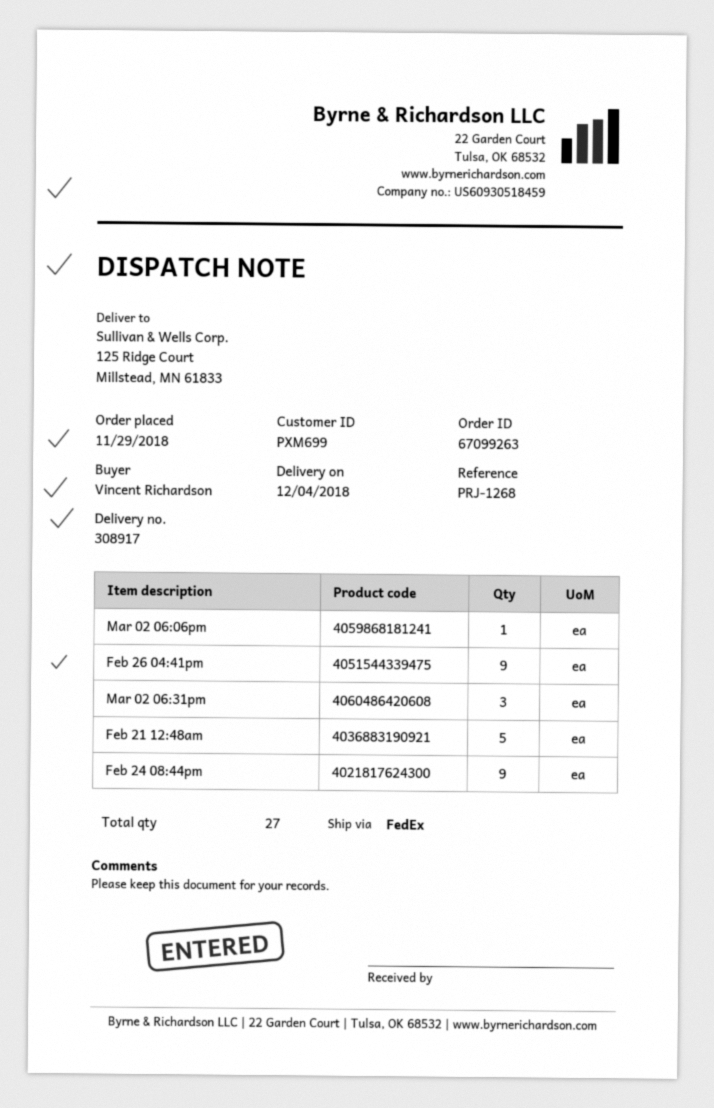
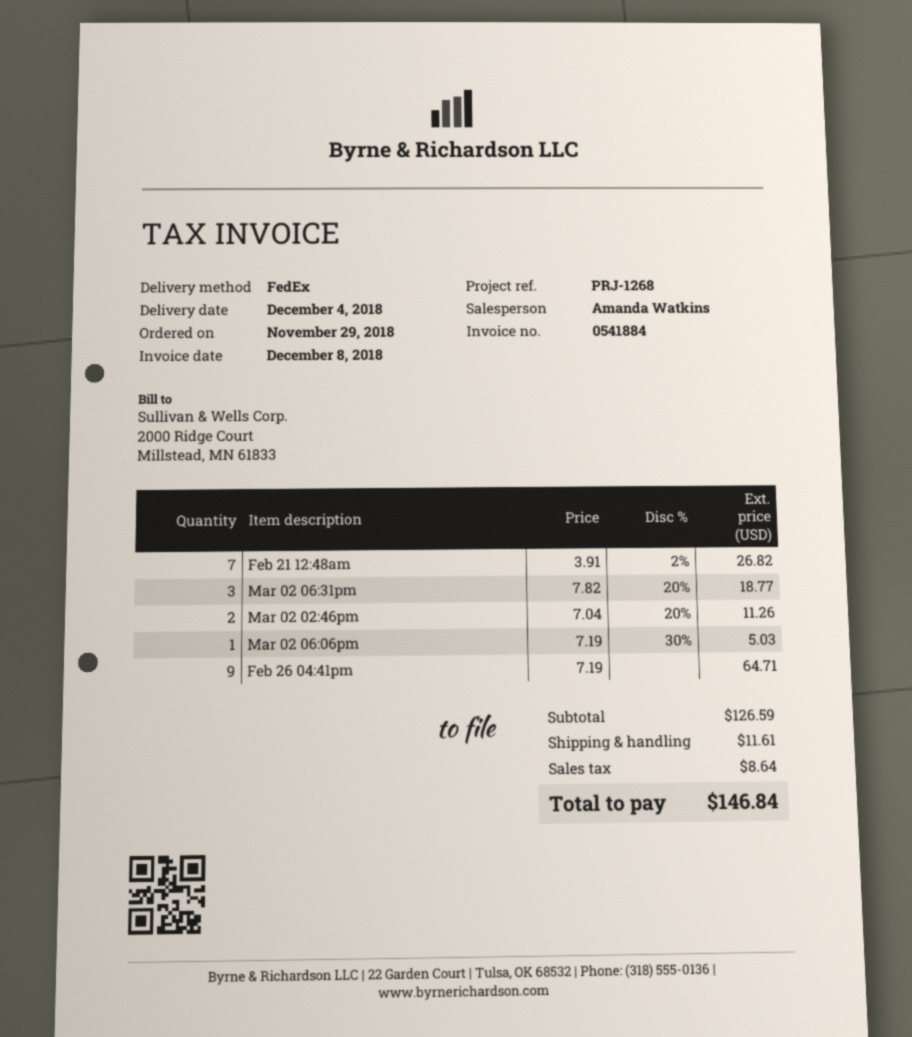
Feb 21 12:48am: 5 -> 7
Feb 24 08:44pm: 9 -> none
Mar 02 02:46pm: none -> 2

